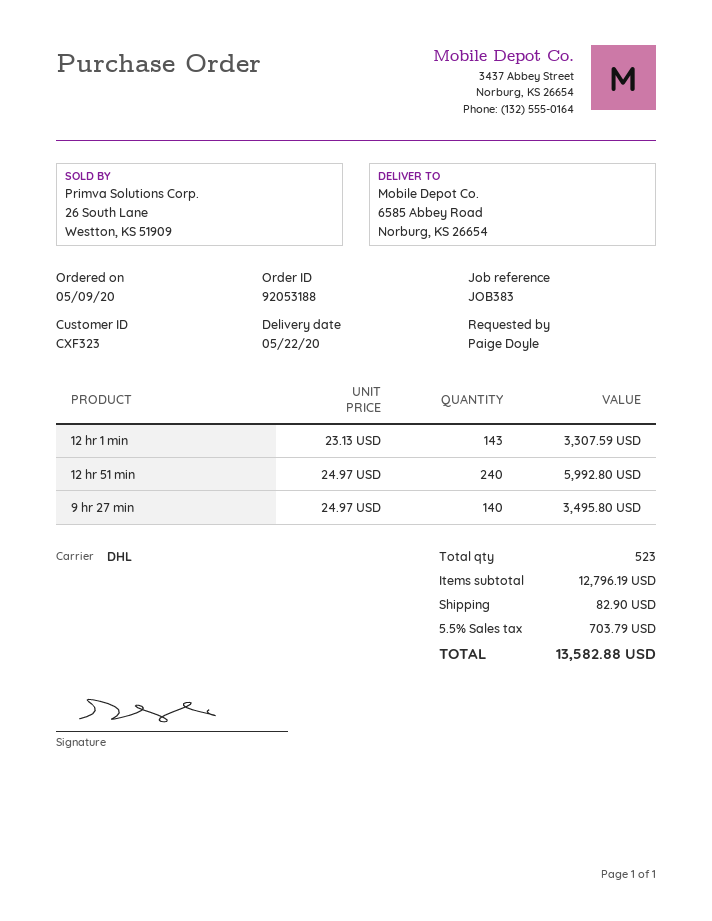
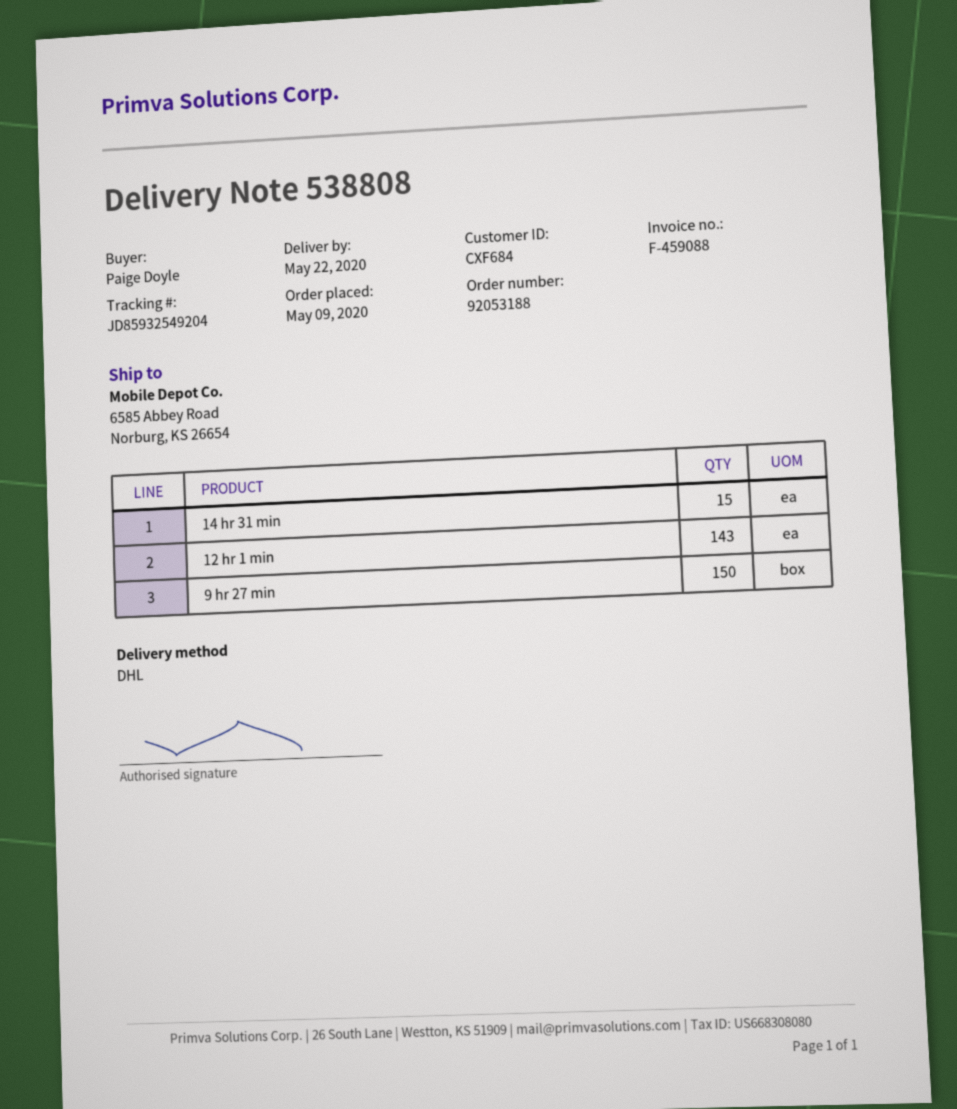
customer number: CXF323 -> CXF684
12 hr 51 min: 240 -> none
9 hr 27 min: 140 -> 150
14 hr 31 min: none -> 15

